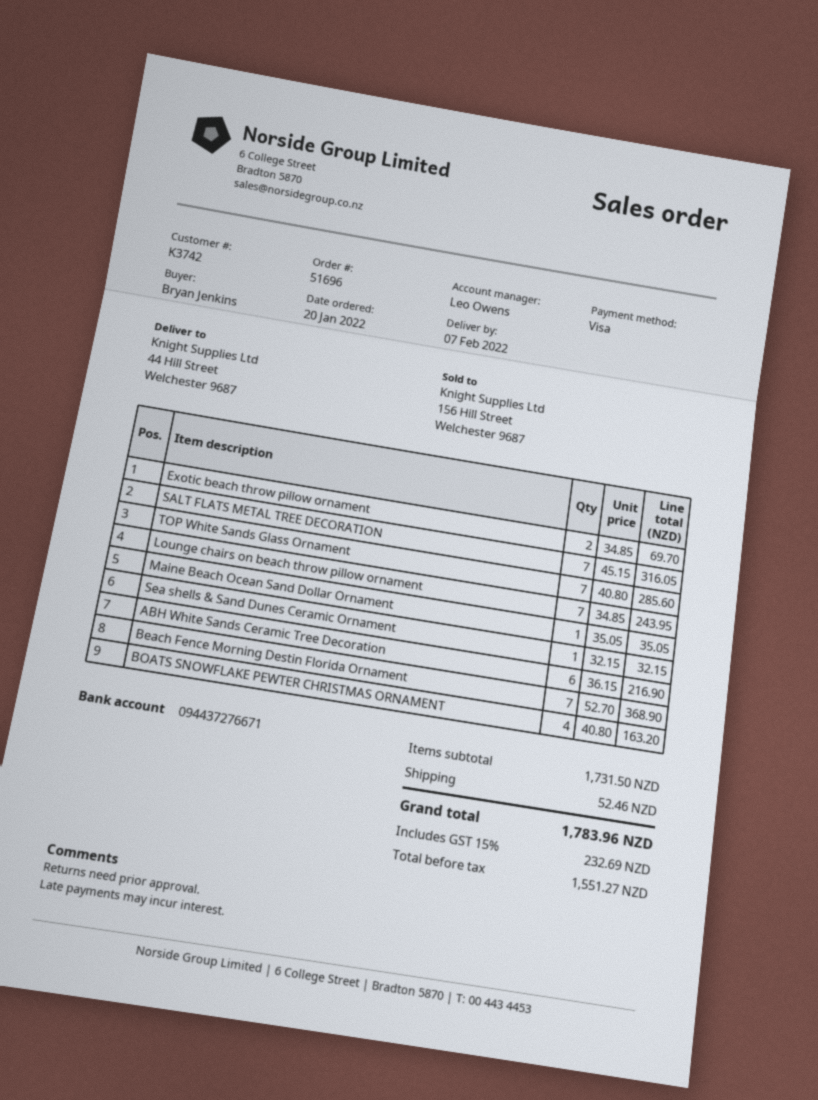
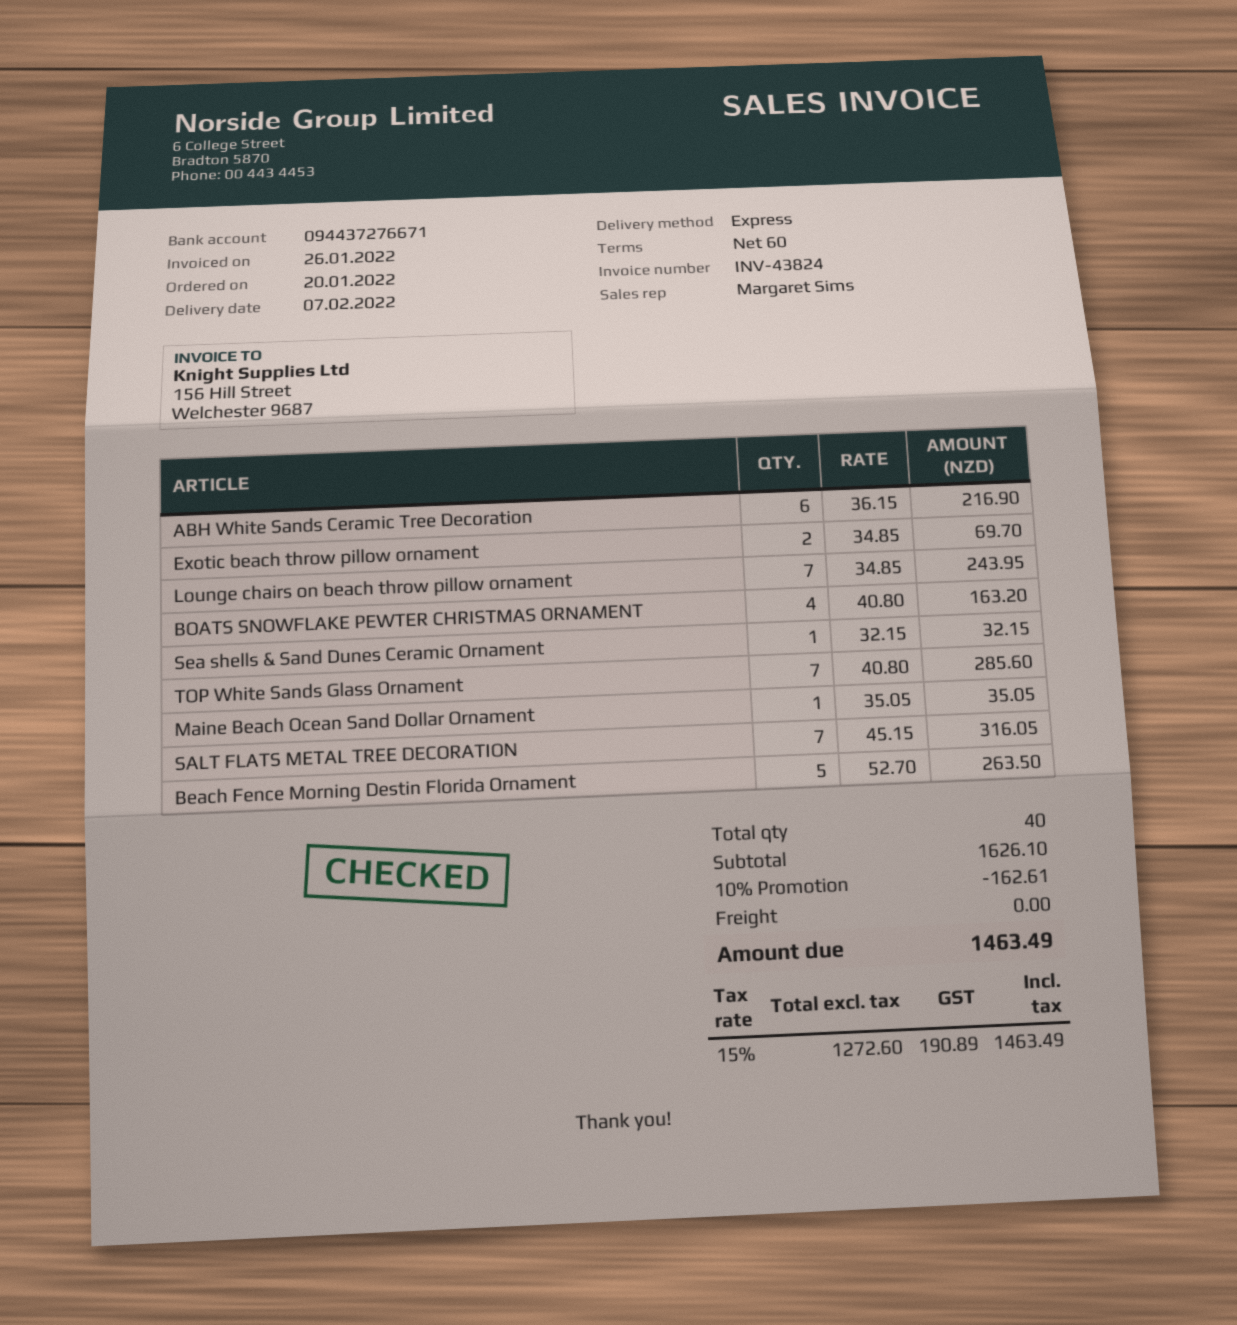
sales rep: Leo Owens -> Margaret Sims
Beach Fence Morning Destin Florida Ornament: 7 x 52.70 = 368.90 -> 5 x 52.70 = 263.50
subtotal: 1731.50 -> 1626.10
discount: none -> 10% = 162.61
shipping: 52.46 -> 0.00
net: 1551.27 -> 1272.60
tax: 15% = 232.69 -> 15% = 190.89
total: 1783.96 -> 1463.49

